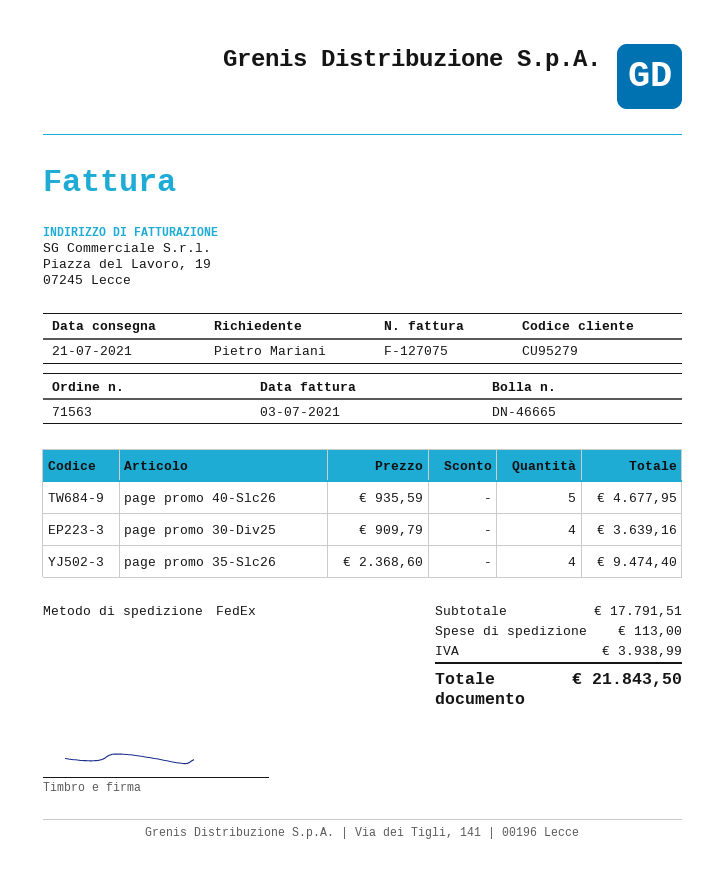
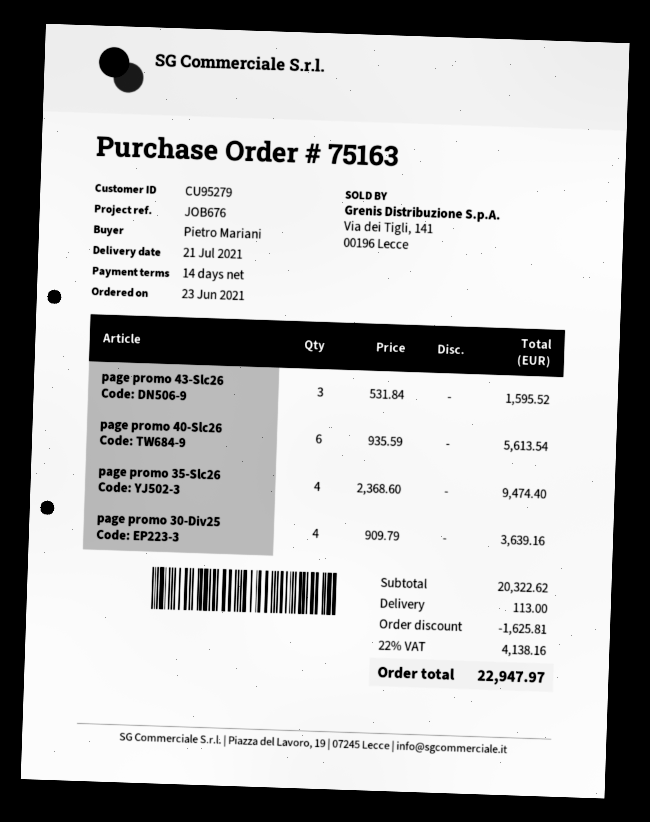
order number: 71563 -> 75163
page promo 40-Slc26: 5 x 935.59 = 4677.95 -> 6 x 935.59 = 5613.54
page promo 43-Slc26: none -> 3 x 531.84 = 1595.52
subtotal: 17791.51 -> 20322.62
discount: none -> 1625.81
tax: 3938.99 -> 4138.16
total: 21843.50 -> 22947.97

